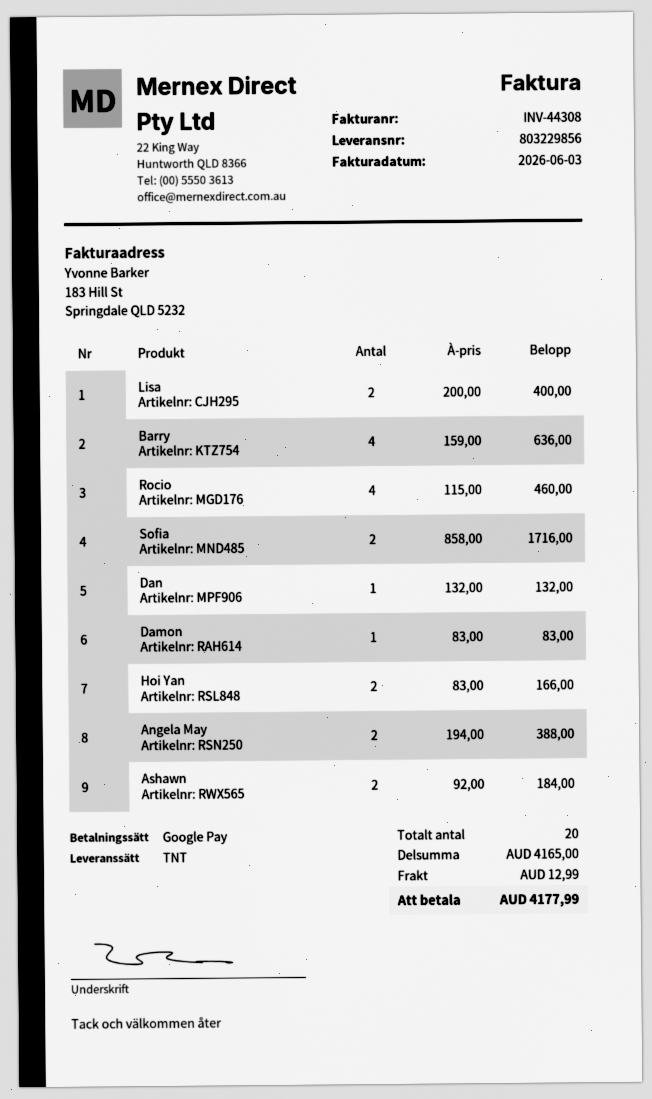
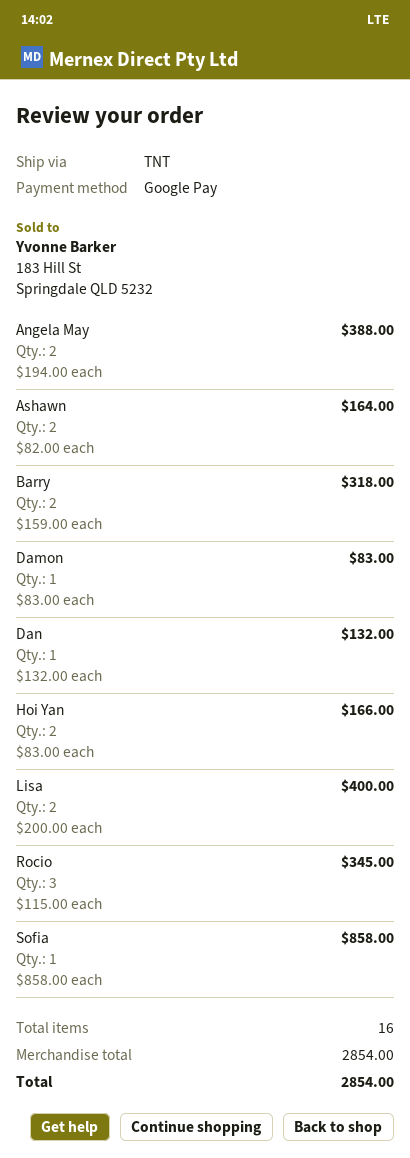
Barry: 4 x 159.00 = 636.00 -> 2 x 159.00 = 318.00
Rocio: 4 x 115.00 = 460.00 -> 3 x 115.00 = 345.00
Sofia: 2 x 858.00 = 1716.00 -> 1 x 858.00 = 858.00
Ashawn: 2 x 92.00 = 184.00 -> 2 x 82.00 = 164.00
total quantity: 20 -> 16
subtotal: 4165.00 -> 2854.00
shipping: 12.99 -> none
total: 4177.99 -> 2854.00

